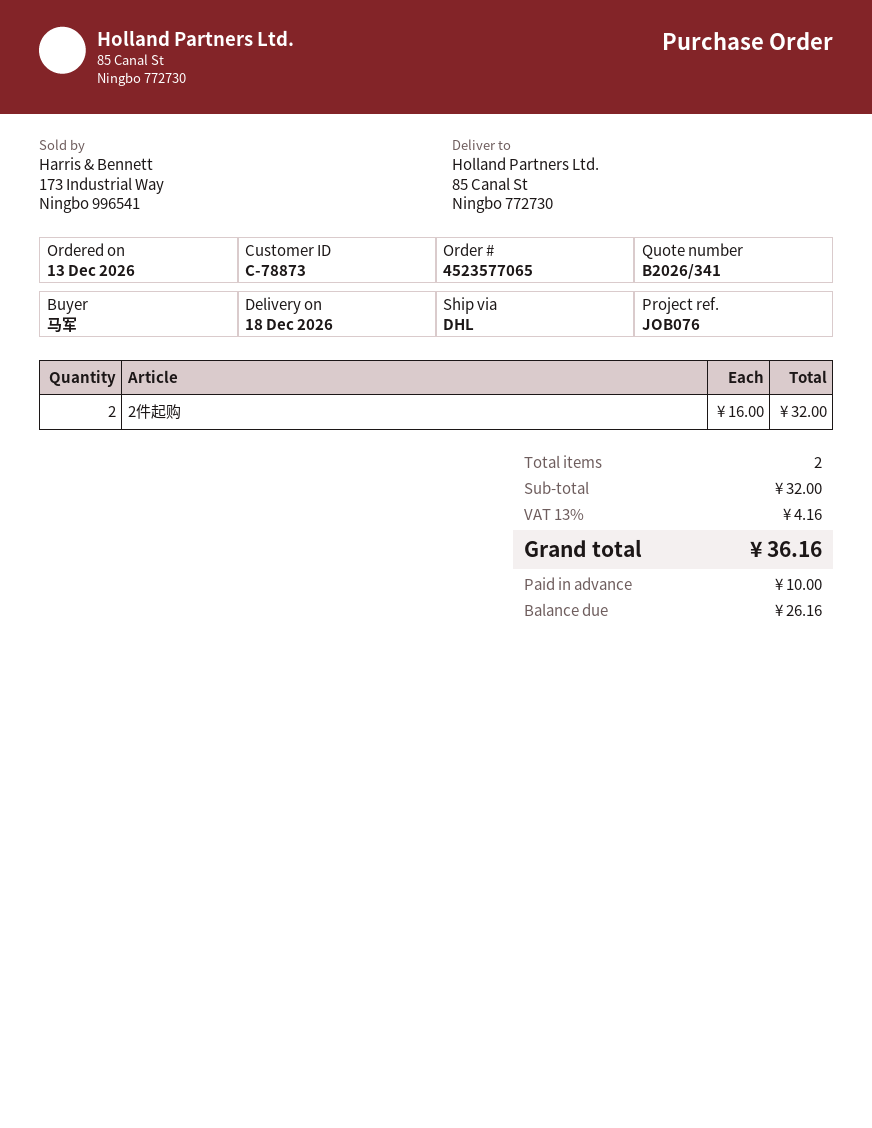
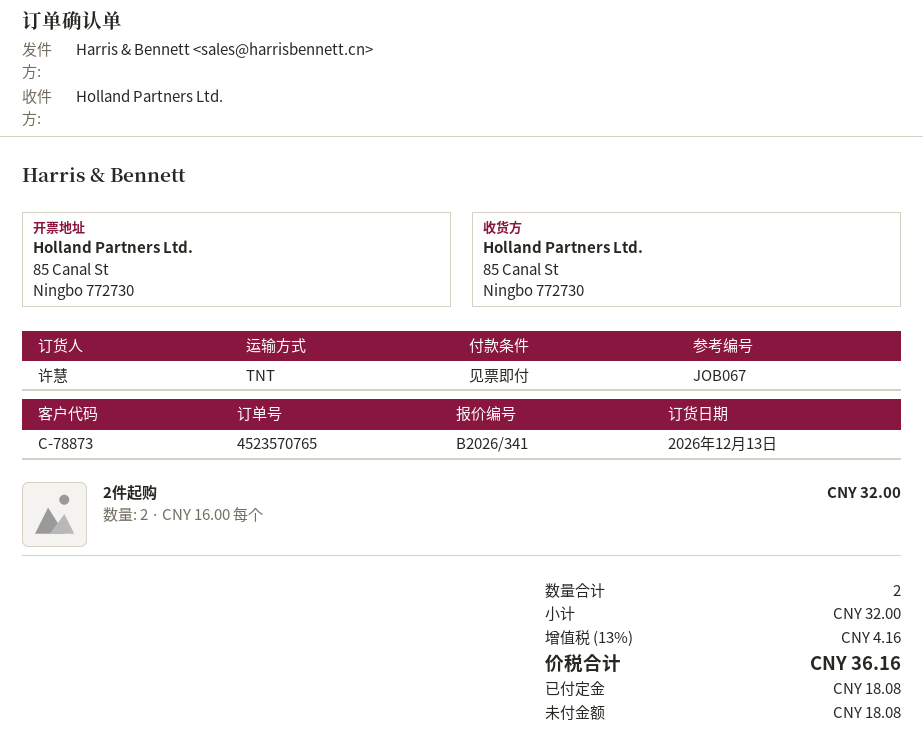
order number: 4523577065 -> 4523570765
reference: JOB076 -> JOB067
ordered by: 马军 -> 许慧
shipping method: DHL -> TNT
deposit: 10.00 -> 18.08
balance: 26.16 -> 18.08

